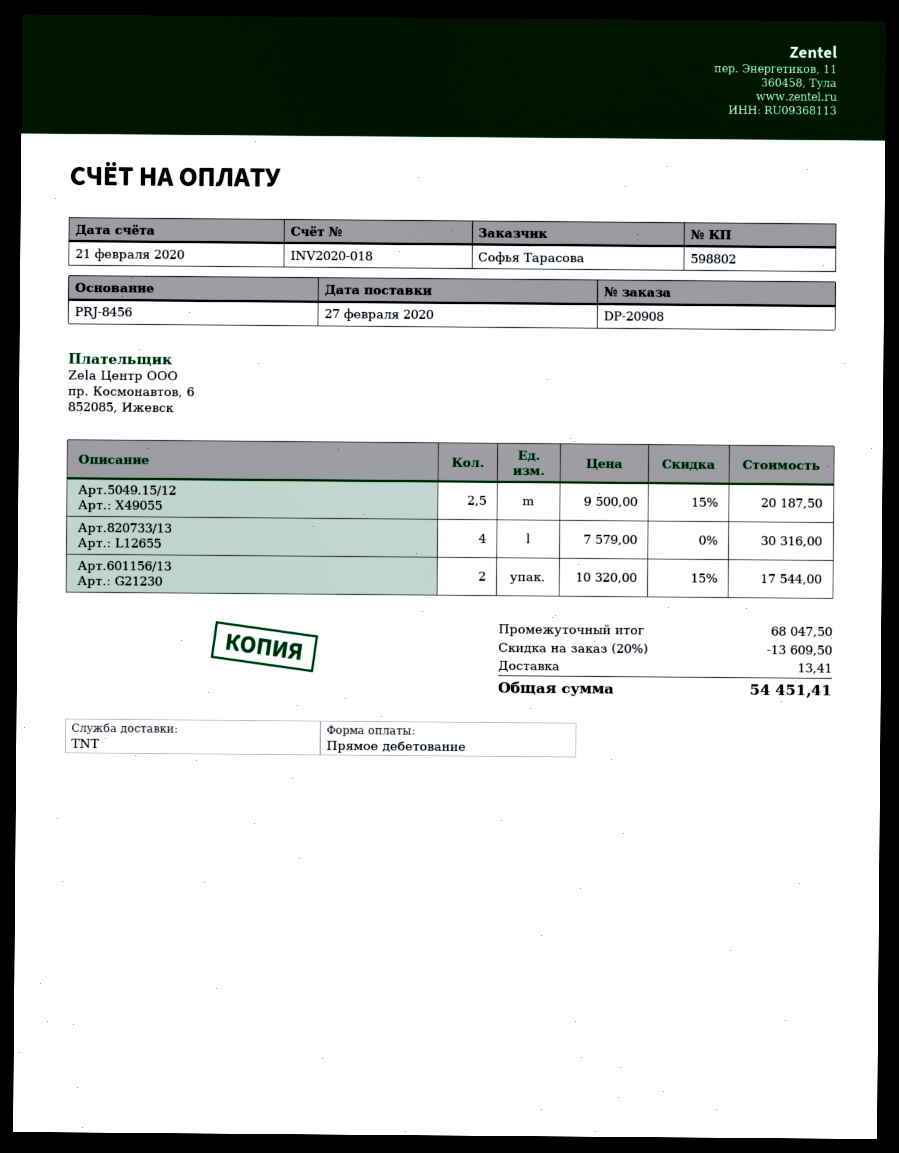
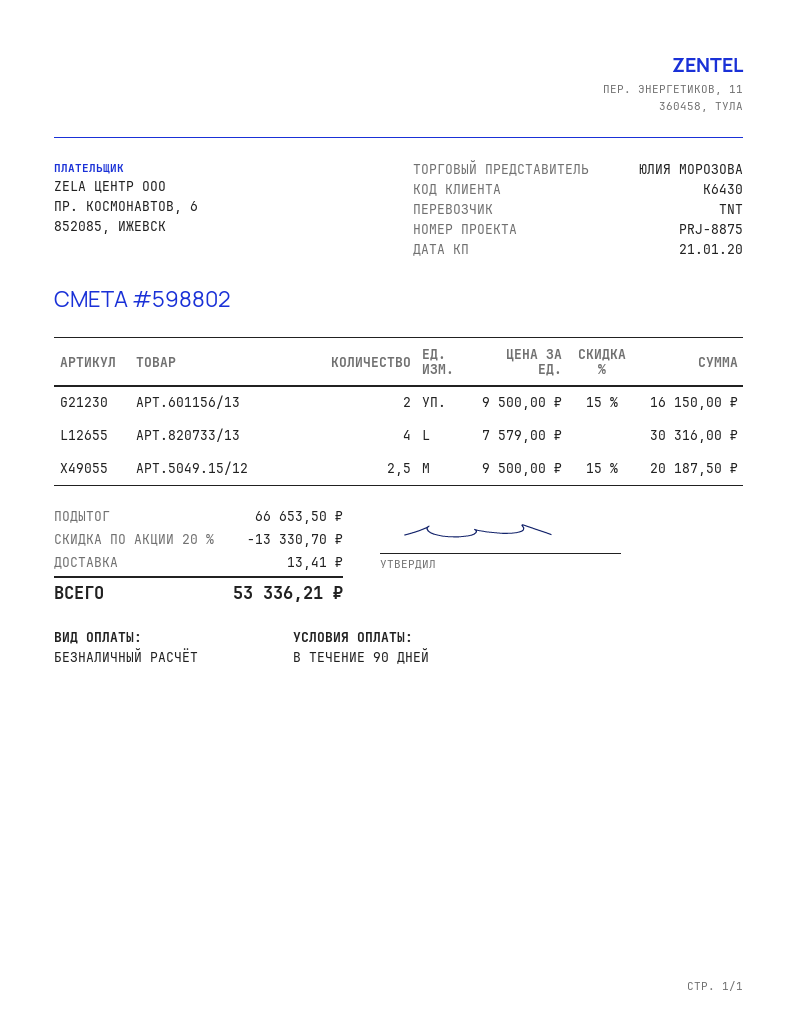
reference: PRJ-8456 -> PRJ-8875
payment method: direct debit -> bank transfer
Арт.601156/13: 2 x 10320.00 - 15% = 17544.00 -> 2 x 9500.00 - 15% = 16150.00
subtotal: 68047.50 -> 66653.50
discount: 20% = 13609.50 -> 20% = 13330.70
total: 54451.41 -> 53336.21

